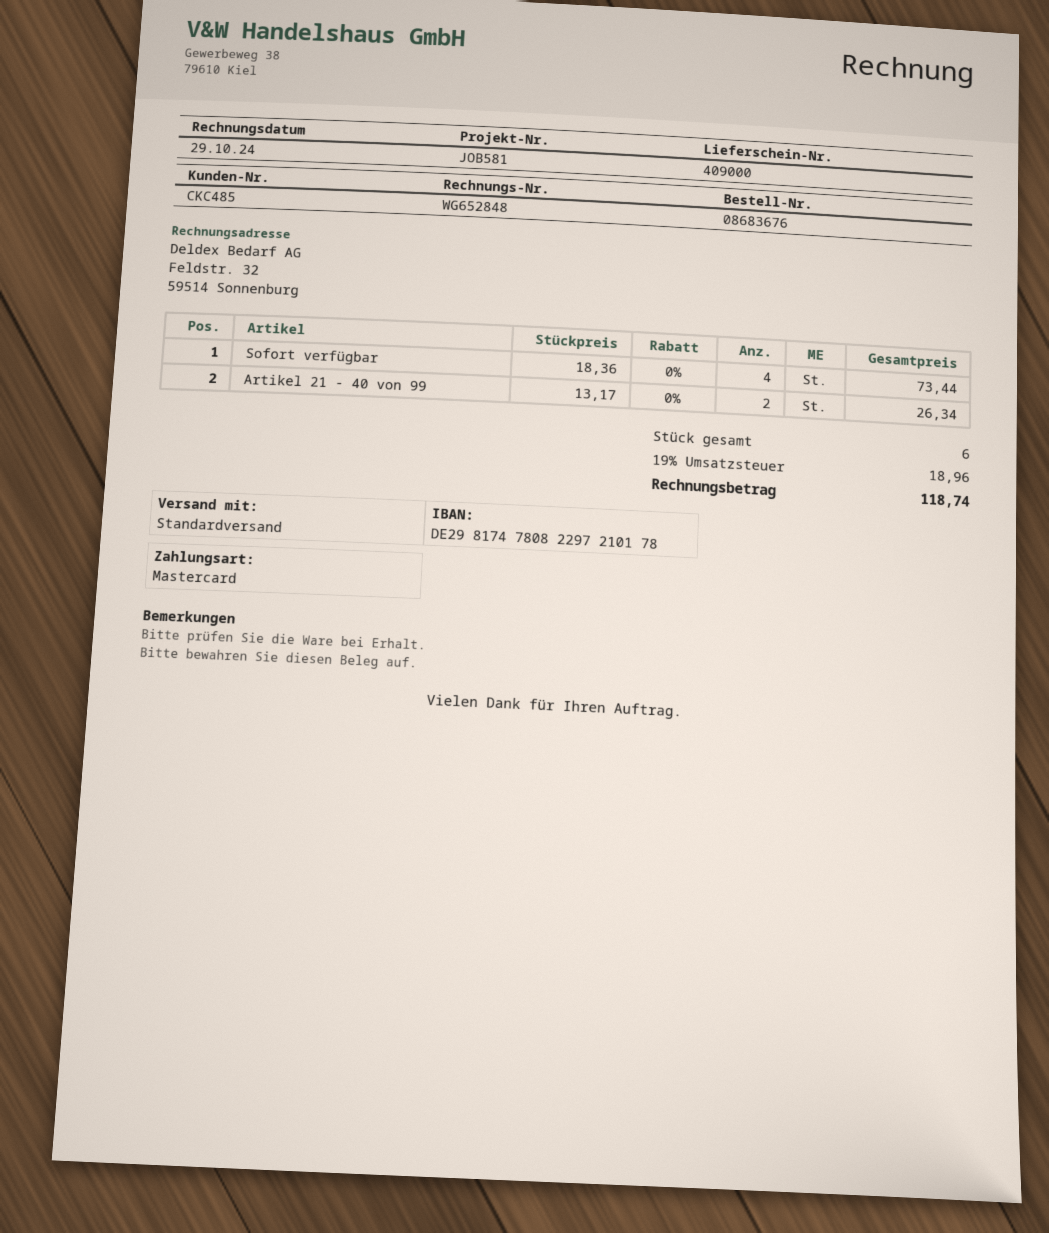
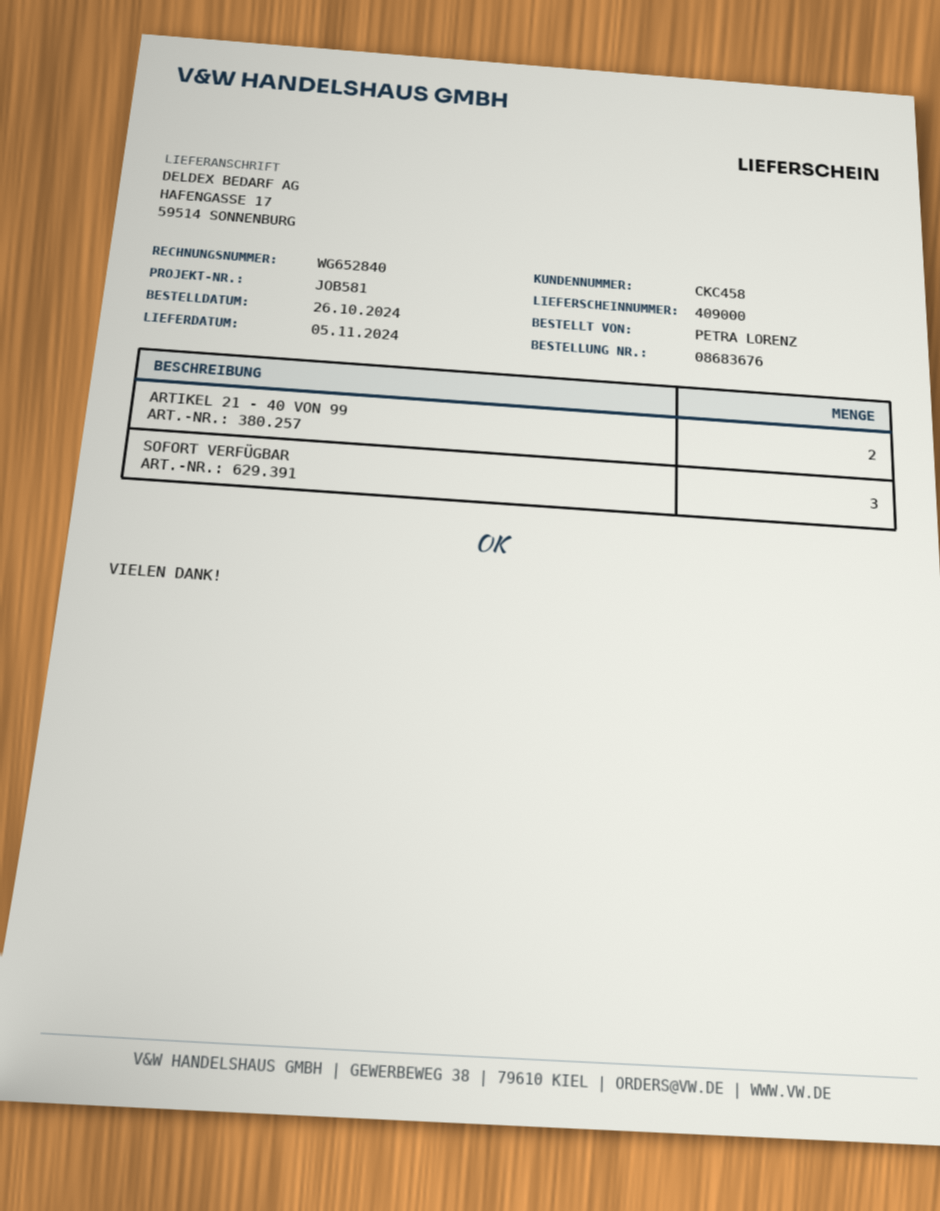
invoice number: WG652848 -> WG652840
customer number: CKC485 -> CKC458
Sofort verfügbar: 4 -> 3

